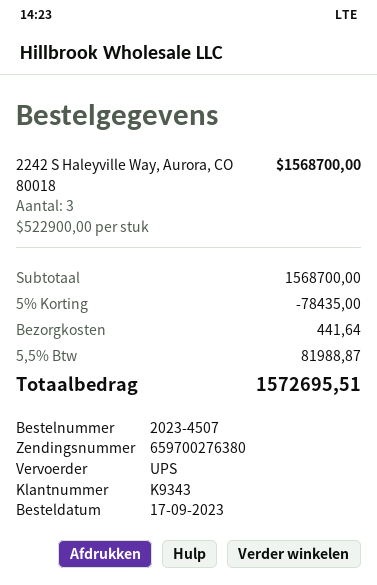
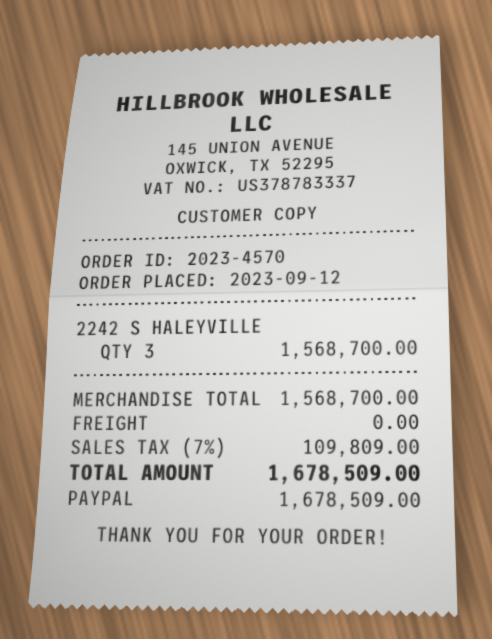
order number: 2023-4507 -> 2023-4570
order date: 2023-09-17 -> 2023-09-12
discount: 5% = 78435.00 -> none
shipping: 441.64 -> 0.00
tax: 5.5% = 81988.87 -> 7% = 109809.00
total: 1572695.51 -> 1678509.00

